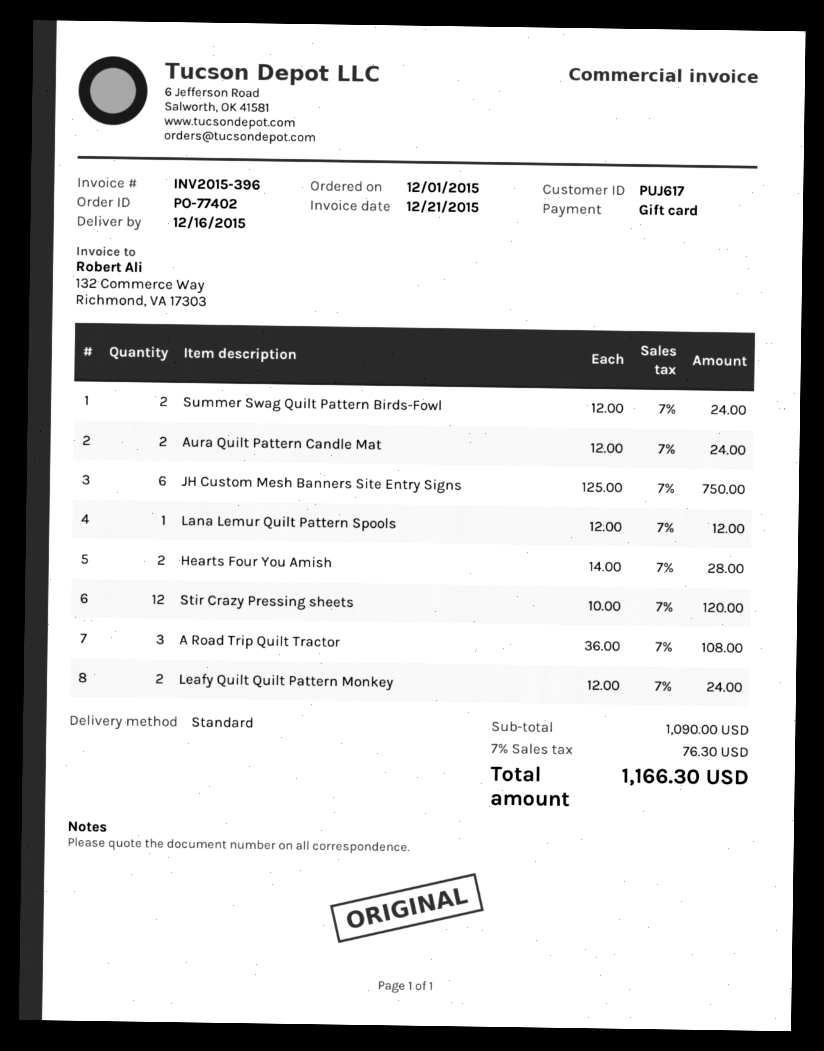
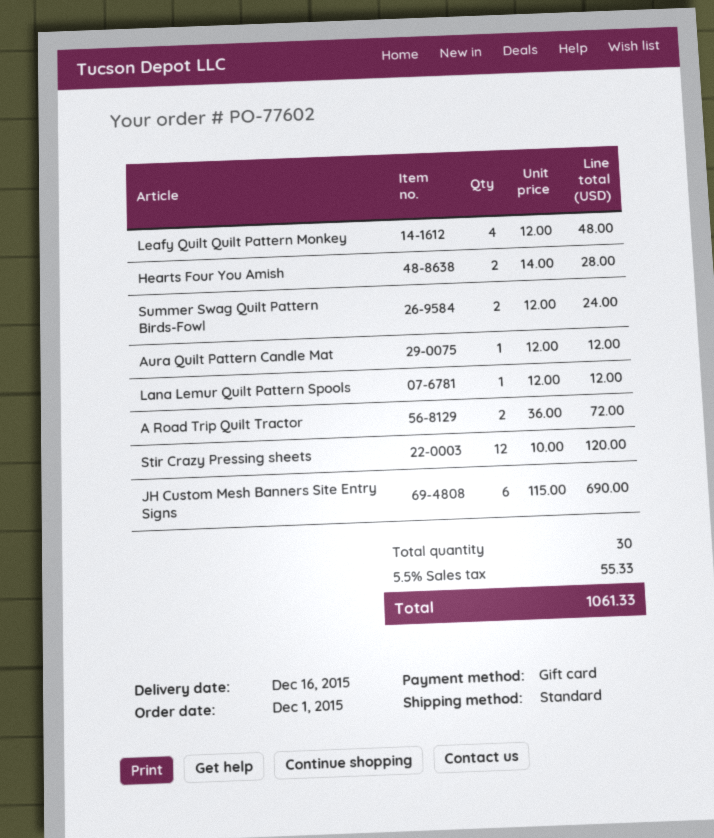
order number: PO-77402 -> PO-77602
Aura Quilt Pattern Candle Mat: 2 x 12.00 = 24.00 -> 1 x 12.00 = 12.00
JH Custom Mesh Banners Site Entry Signs: 6 x 125.00 = 750.00 -> 6 x 115.00 = 690.00
A Road Trip Quilt Tractor: 3 x 36.00 = 108.00 -> 2 x 36.00 = 72.00
Leafy Quilt Quilt Pattern Monkey: 2 x 12.00 = 24.00 -> 4 x 12.00 = 48.00
tax: 7% = 76.30 -> 5.5% = 55.33
total: 1166.30 -> 1061.33

